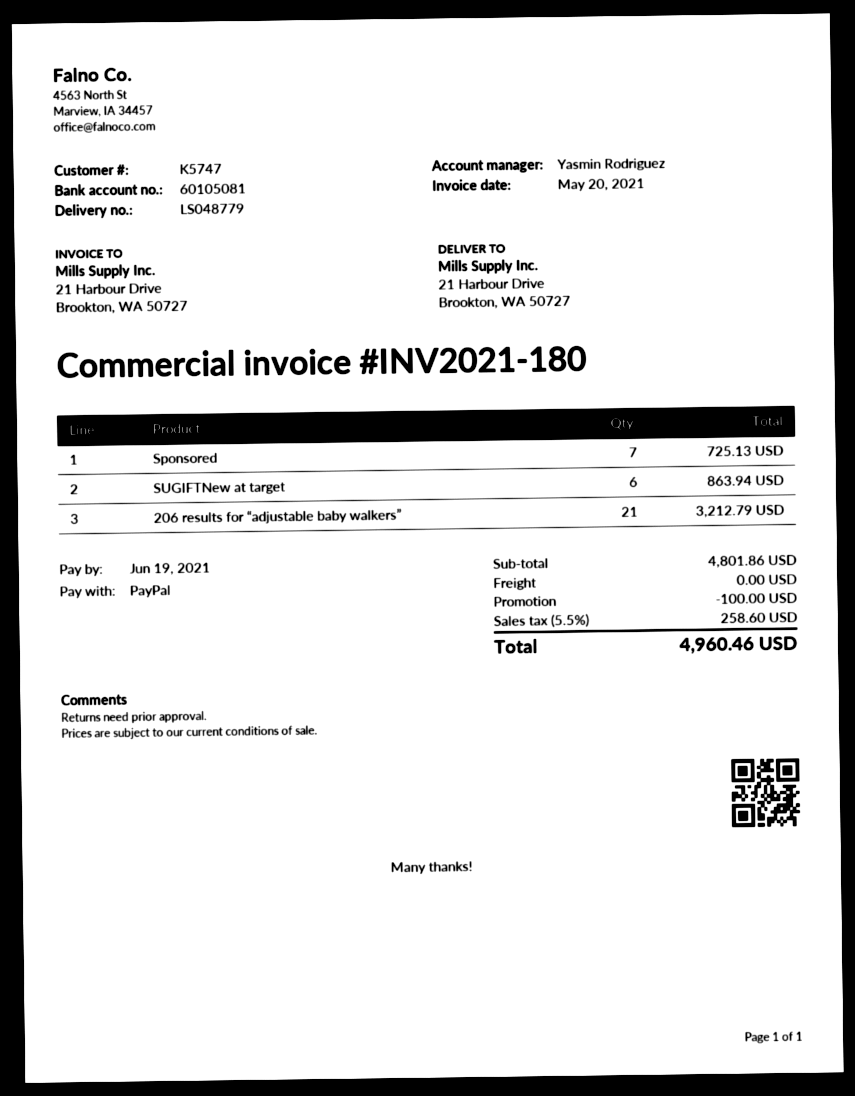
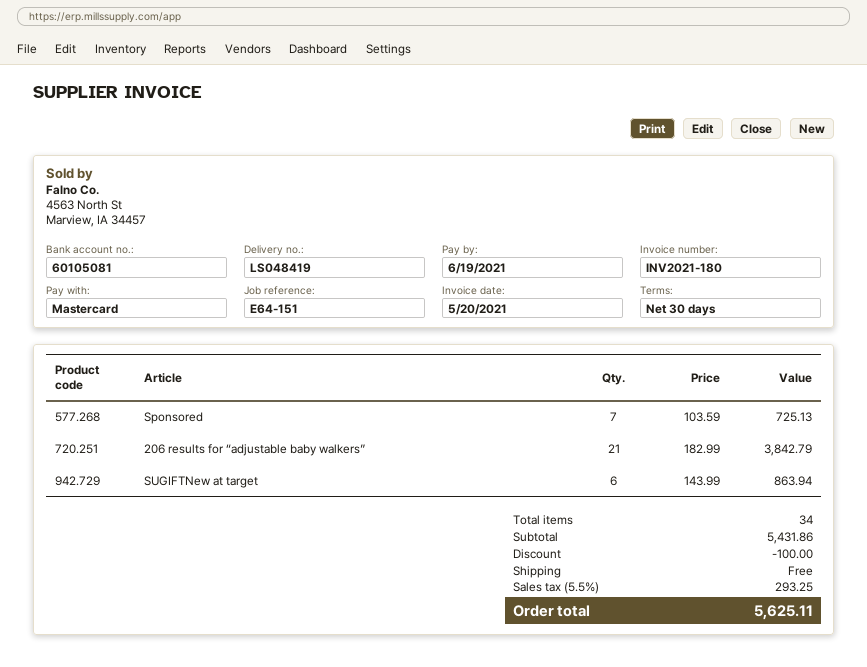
delivery note number: LS048779 -> LS048419
payment method: PayPal -> Mastercard
206 results for “adjustable baby walkers”: 21 for 3212.79 -> 21 for 3842.79
subtotal: 4801.86 -> 5431.86
tax: 5.5% = 258.60 -> 5.5% = 293.25
total: 4960.46 -> 5625.11

